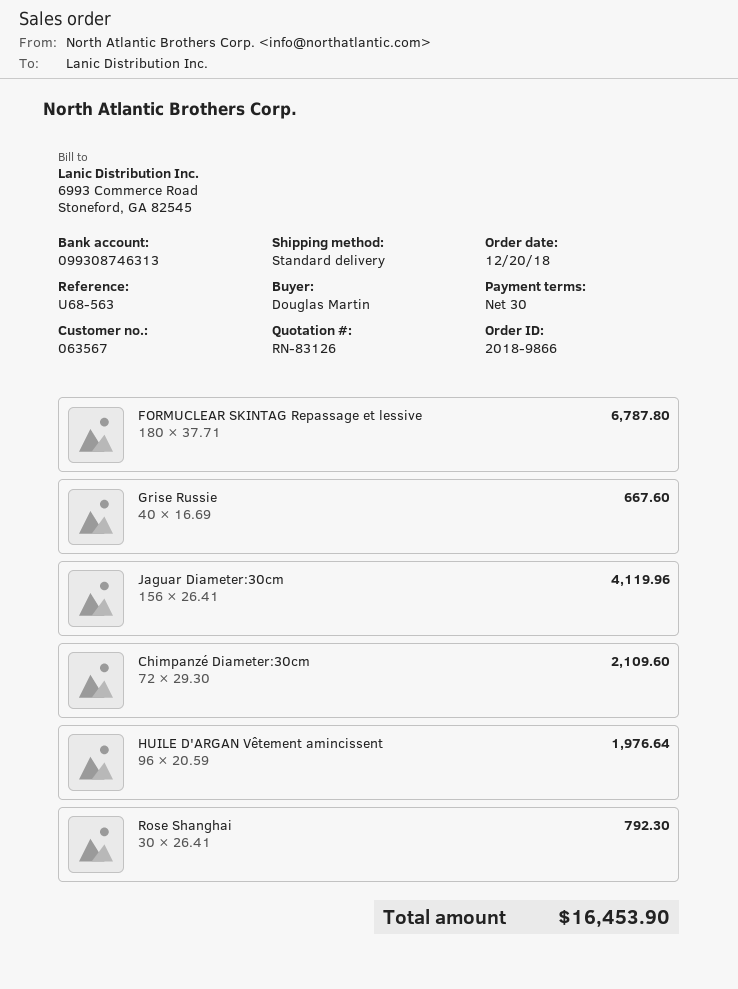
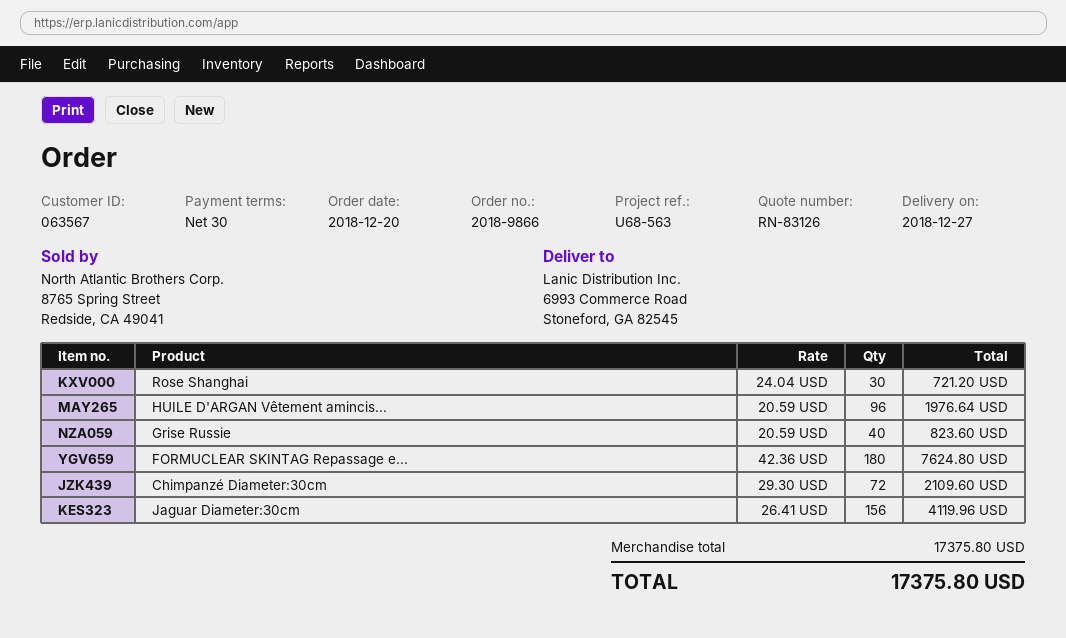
FORMUCLEAR SKINTAG Repassage et lessive: 180 x 37.71 = 6787.80 -> 180 x 42.36 = 7624.80
Grise Russie: 40 x 16.69 = 667.60 -> 40 x 20.59 = 823.60
Rose Shanghai: 30 x 26.41 = 792.30 -> 30 x 24.04 = 721.20
total: 16453.90 -> 17375.80

